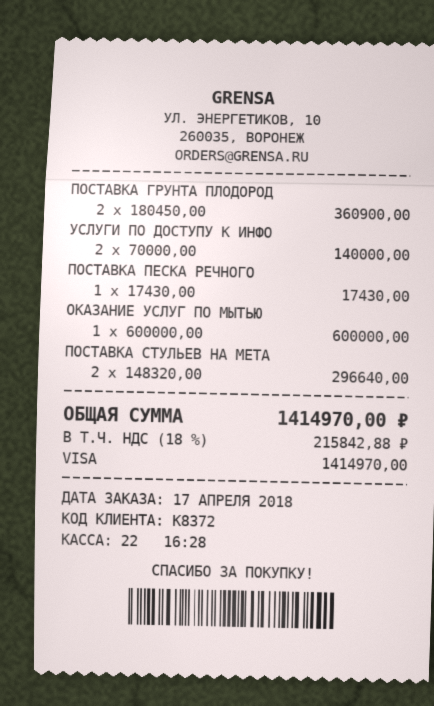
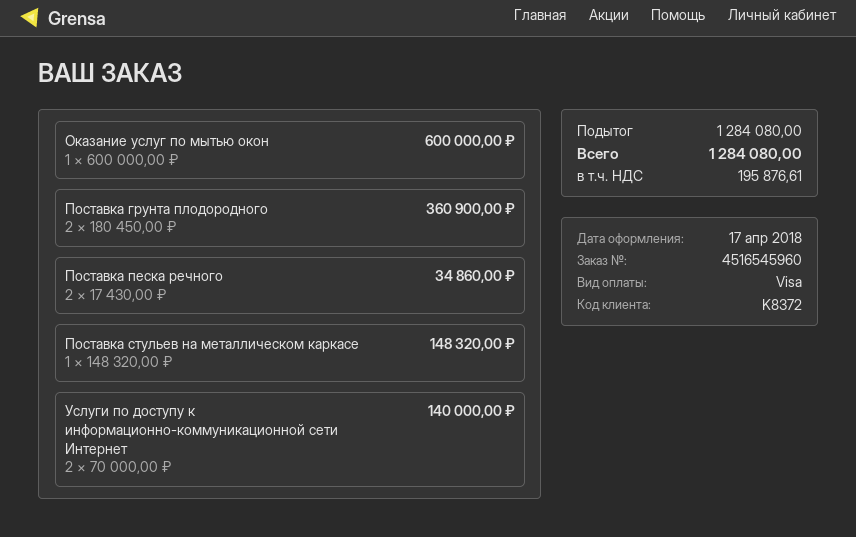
ПОСТАВКА ПЕСКА РЕЧНОГО: 1 x 17430.00 = 17430.00 -> 2 x 17430.00 = 34860.00
ПОСТАВКА СТУЛЬЕВ НА МЕТА: 2 x 148320.00 = 296640.00 -> 1 x 148320.00 = 148320.00
tax: 215842.88 -> 195876.61
total: 1414970.00 -> 1284080.00

